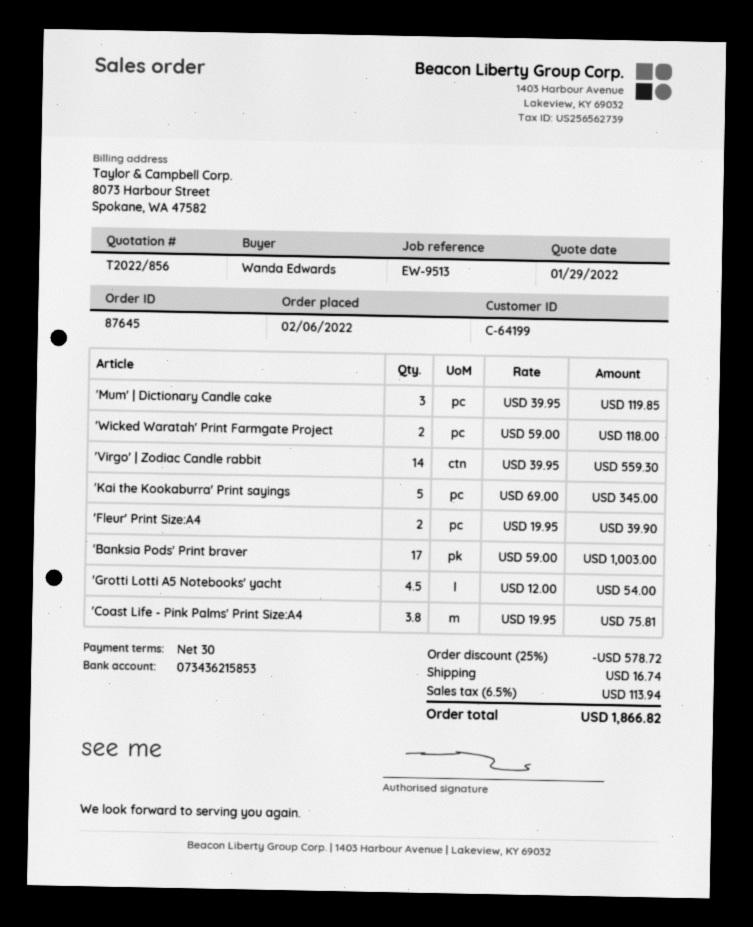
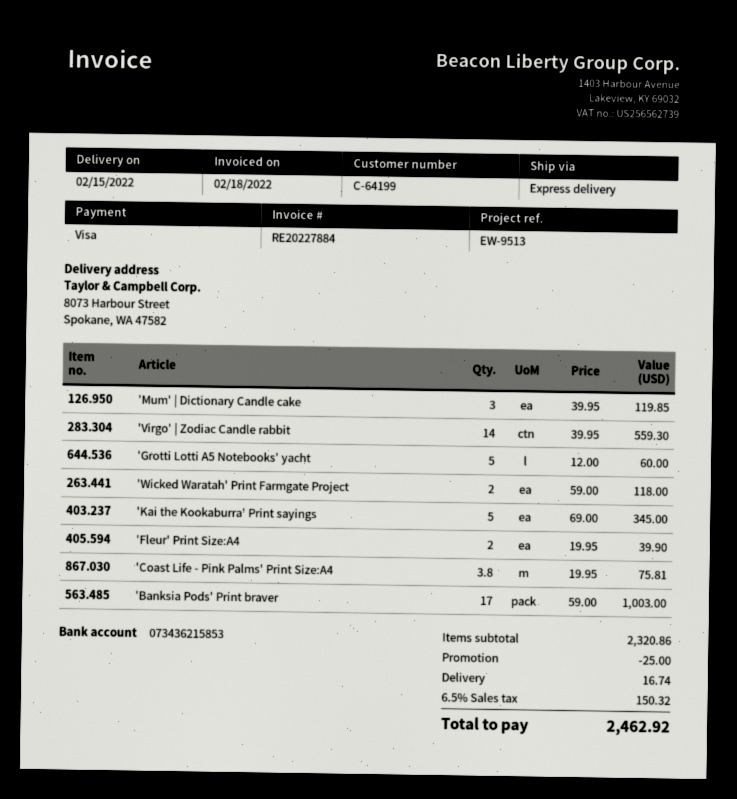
'Grotti Lotti A5 Notebooks' yacht: 4.5 x 12.00 = 54.00 -> 5 x 12.00 = 60.00
discount: 578.72 -> 25.00
tax: 6.5% = 113.94 -> 6.5% = 150.32
total: 1866.82 -> 2462.92

